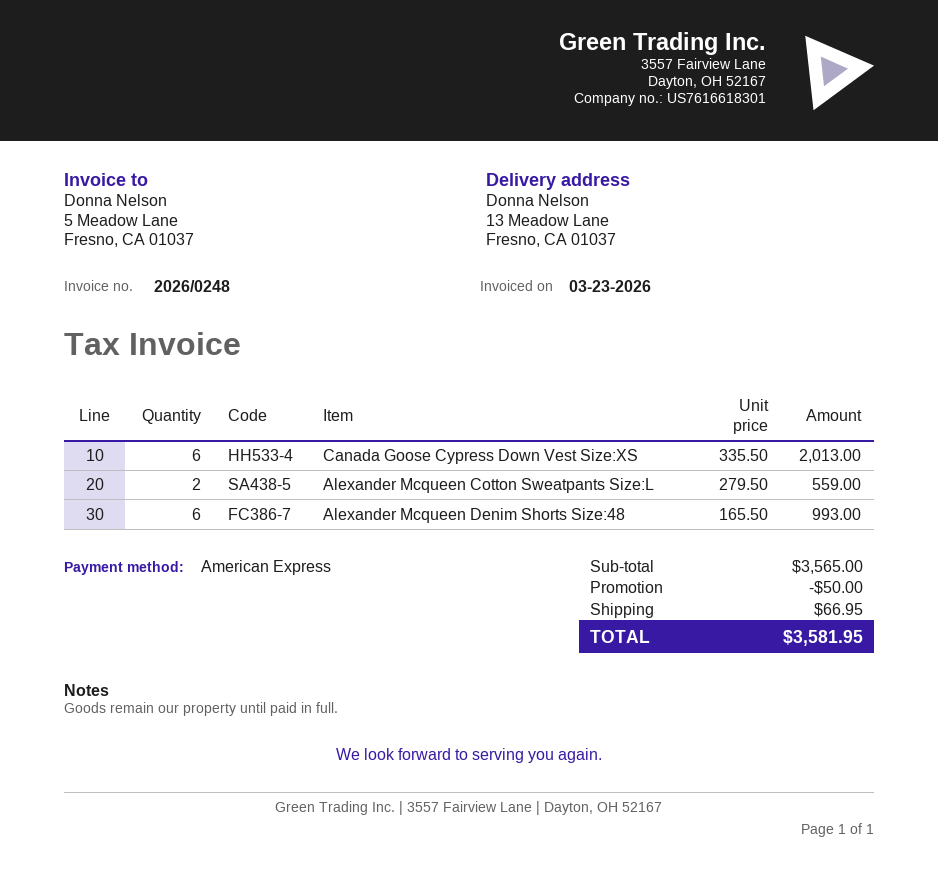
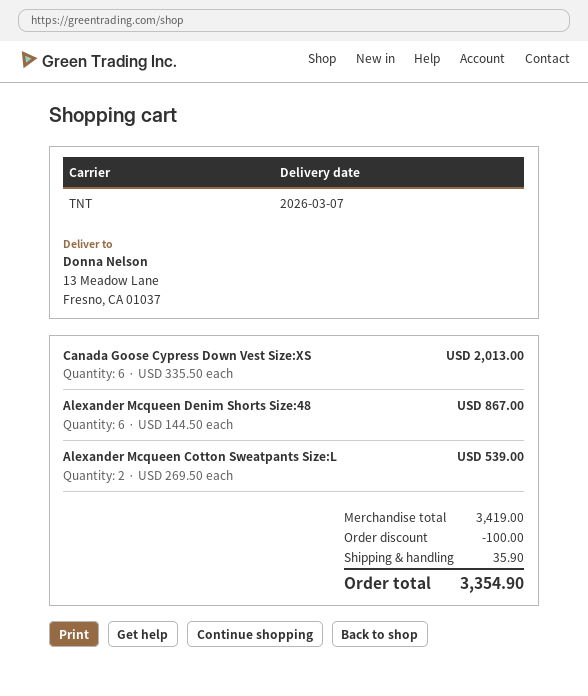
Alexander Mcqueen Cotton Sweatpants Size:L: 2 x 279.50 = 559.00 -> 2 x 269.50 = 539.00
Alexander Mcqueen Denim Shorts Size:48: 6 x 165.50 = 993.00 -> 6 x 144.50 = 867.00
subtotal: 3565.00 -> 3419.00
discount: 50.00 -> 100.00
shipping: 66.95 -> 35.90
total: 3581.95 -> 3354.90

